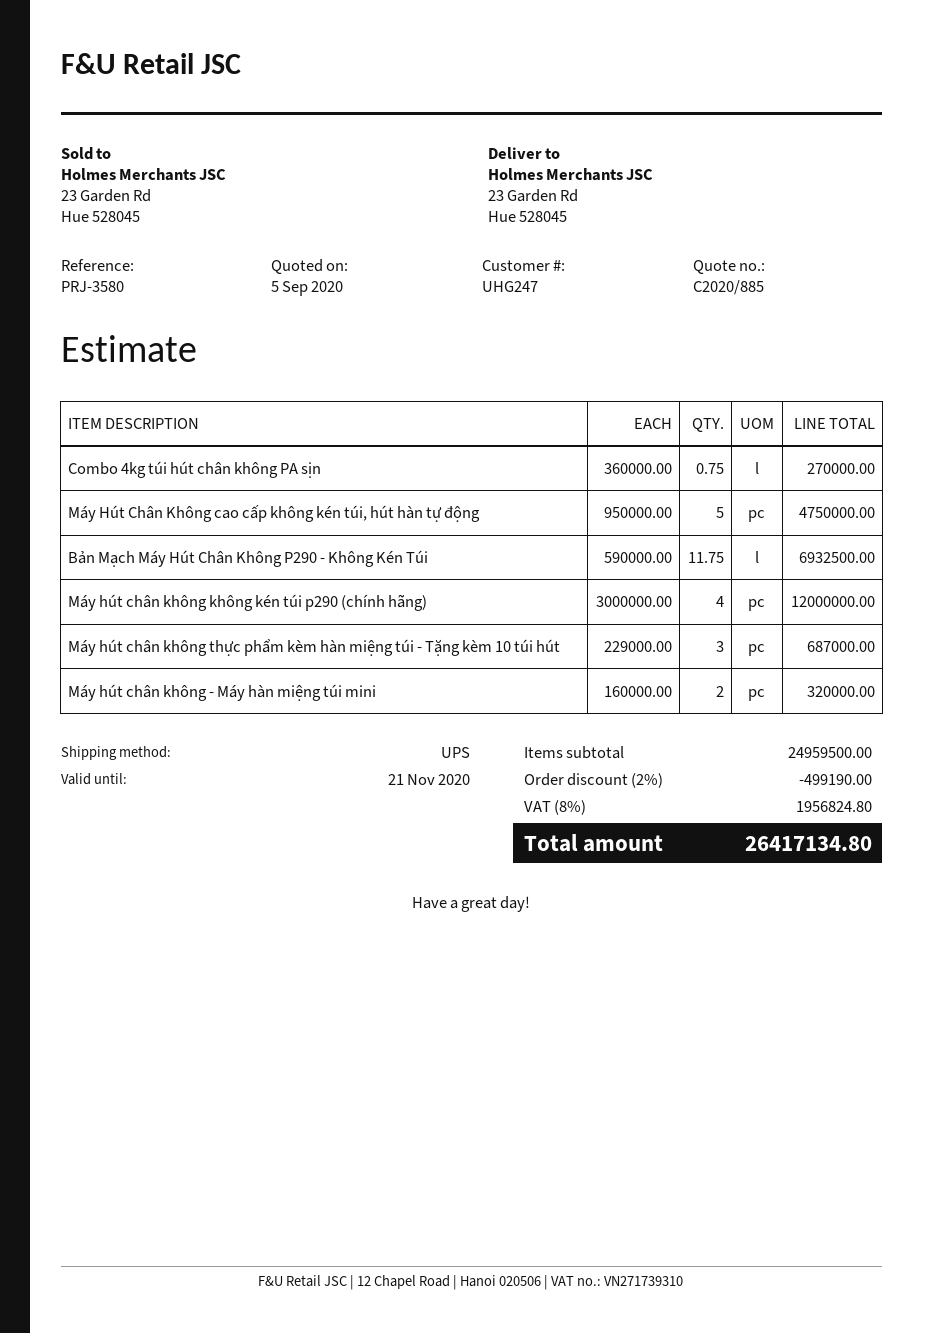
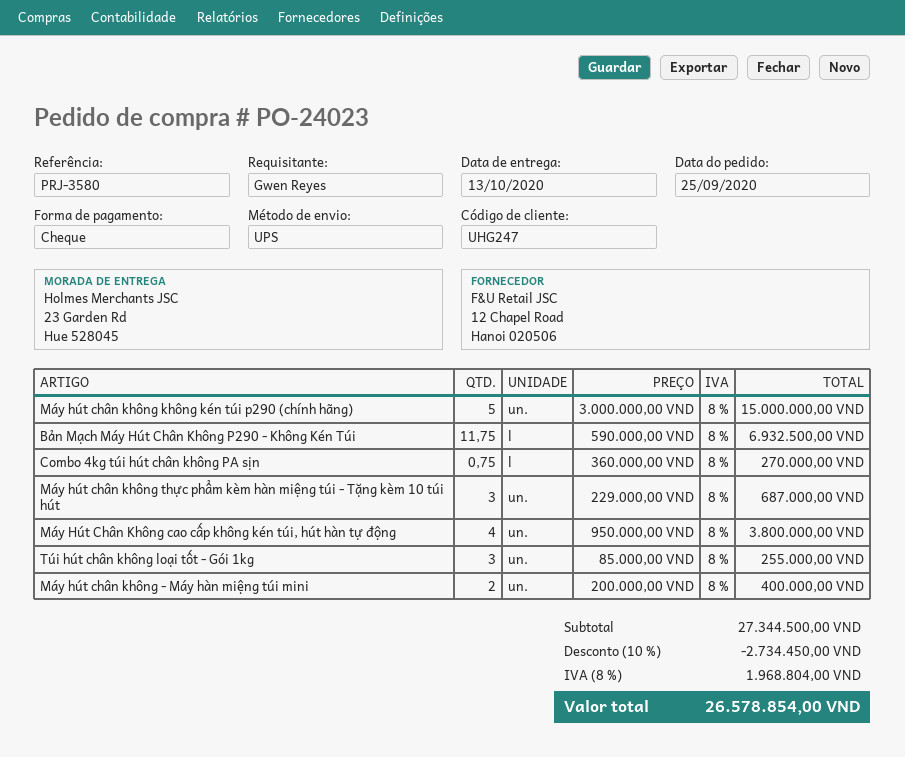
Máy Hút Chân Không cao cấp không kén túi, hút hàn tự động: 5 x 950000.00 = 4750000.00 -> 4 x 950000.00 = 3800000.00
Máy hút chân không không kén túi p290 (chính hãng): 4 x 3000000.00 = 12000000.00 -> 5 x 3000000.00 = 15000000.00
Máy hút chân không - Máy hàn miệng túi mini: 2 x 160000.00 = 320000.00 -> 2 x 200000.00 = 400000.00
Túi hút chân không loại tốt - Gói 1kg: none -> 3 x 85000.00 = 255000.00
subtotal: 24959500.00 -> 27344500.00
discount: 2% = 499190.00 -> 10% = 2734450.00
tax: 8% = 1956824.80 -> 8% = 1968804.00
total: 26417134.80 -> 26578854.00

